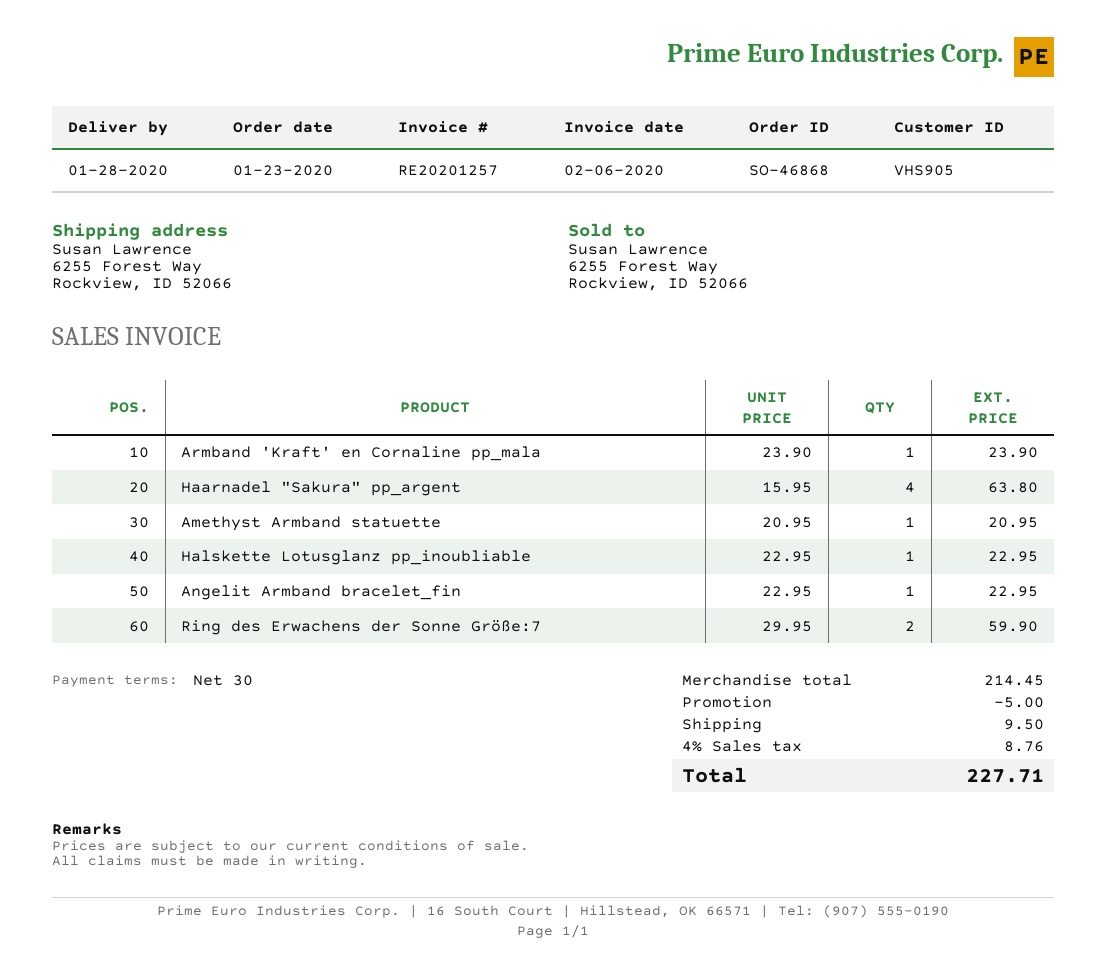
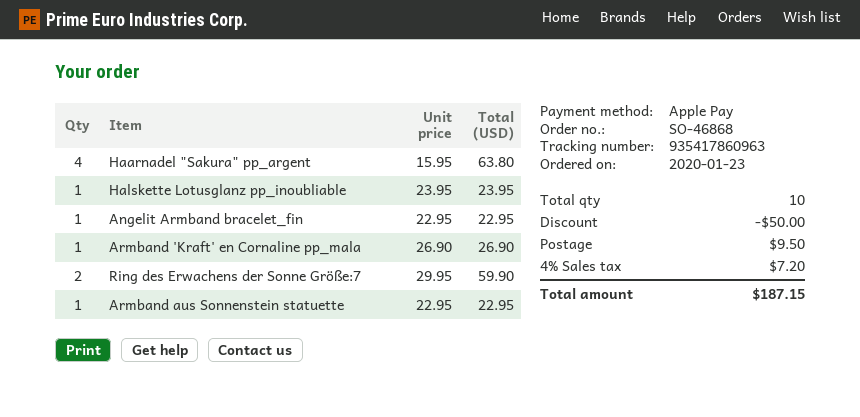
Armband 'Kraft' en Cornaline pp_mala: 1 x 23.90 = 23.90 -> 1 x 26.90 = 26.90
Amethyst Armband statuette: 1 x 20.95 = 20.95 -> none
Halskette Lotusglanz pp_inoubliable: 1 x 22.95 = 22.95 -> 1 x 23.95 = 23.95
Armband aus Sonnenstein statuette: none -> 1 x 22.95 = 22.95
discount: 5.00 -> 50.00
tax: 4% = 8.76 -> 4% = 7.20
total: 227.71 -> 187.15

